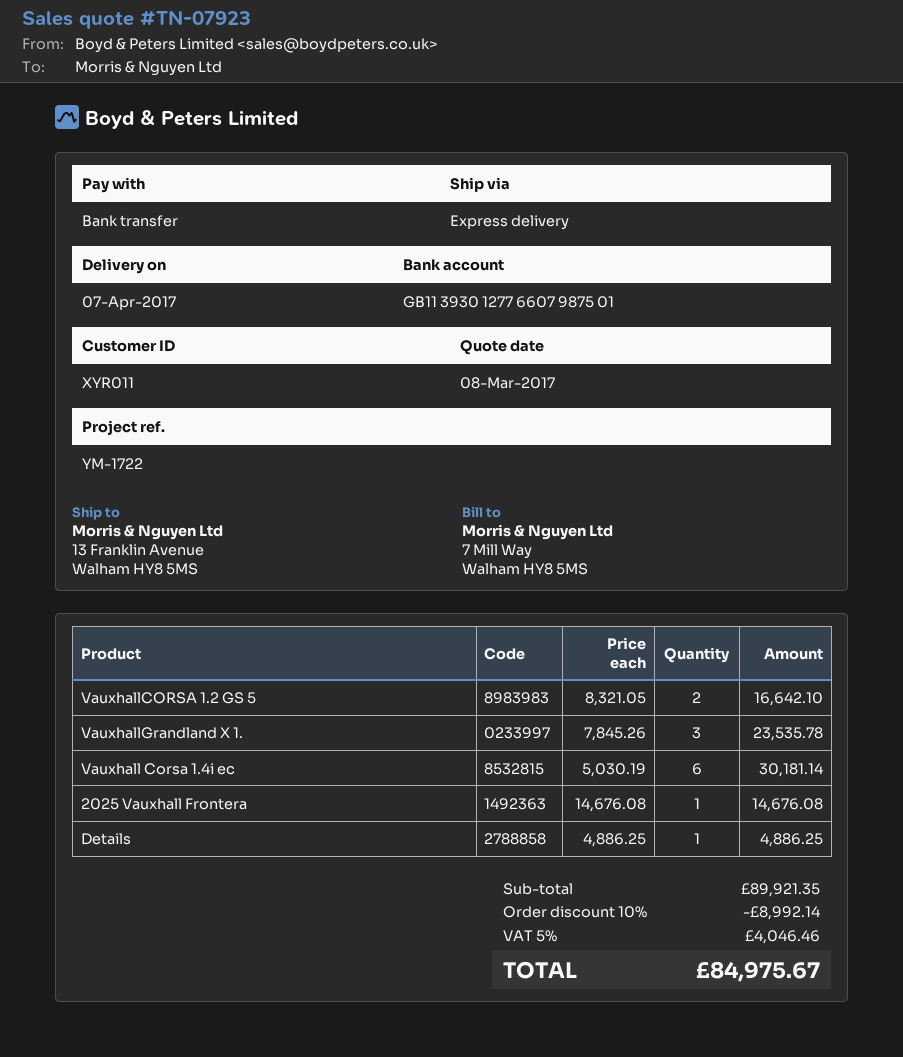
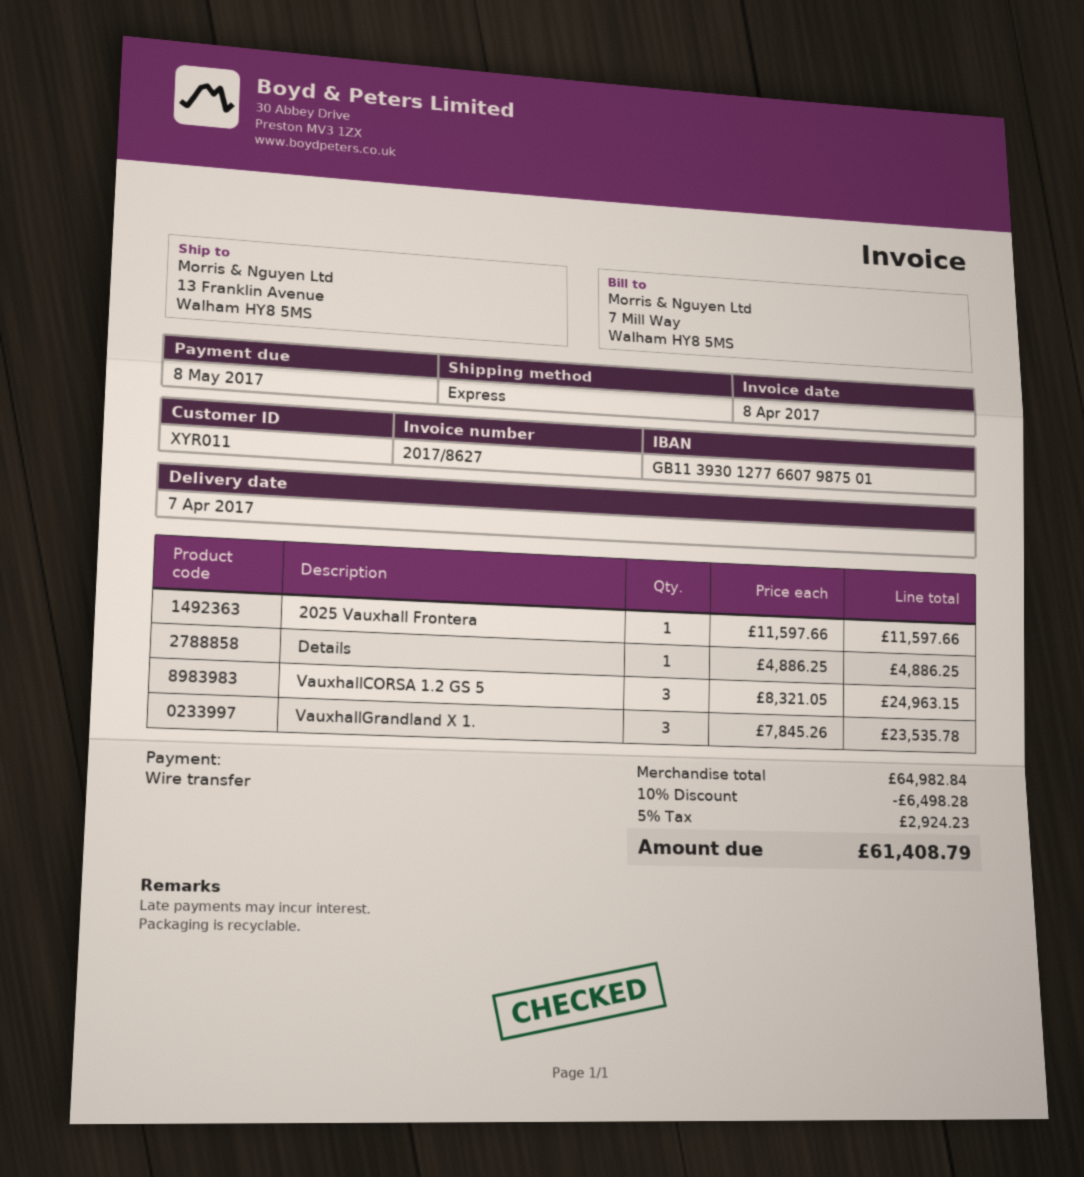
VauxhallCORSA 1.2 GS 5: 2 x 8321.05 = 16642.10 -> 3 x 8321.05 = 24963.15
Vauxhall Corsa 1.4i ec: 6 x 5030.19 = 30181.14 -> none
2025 Vauxhall Frontera: 1 x 14676.08 = 14676.08 -> 1 x 11597.66 = 11597.66
subtotal: 89921.35 -> 64982.84
discount: 10% = 8992.14 -> 10% = 6498.28
tax: 5% = 4046.46 -> 5% = 2924.23
total: 84975.67 -> 61408.79

